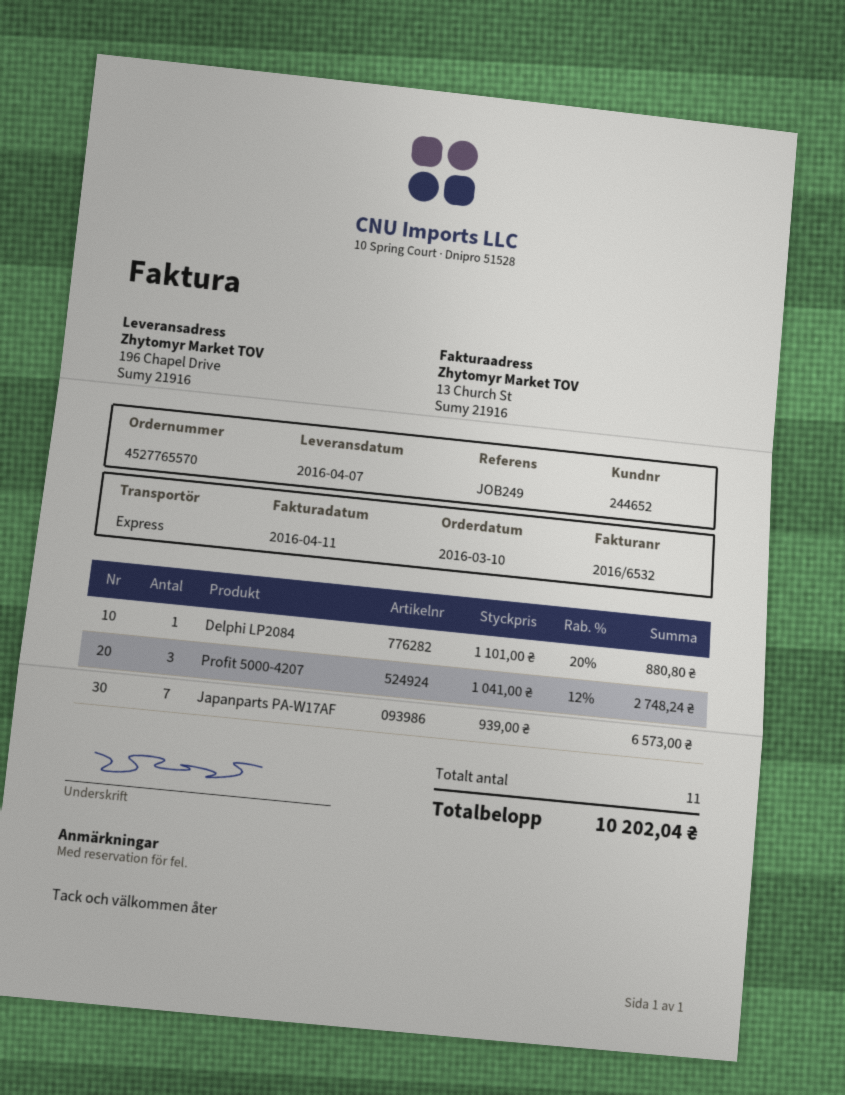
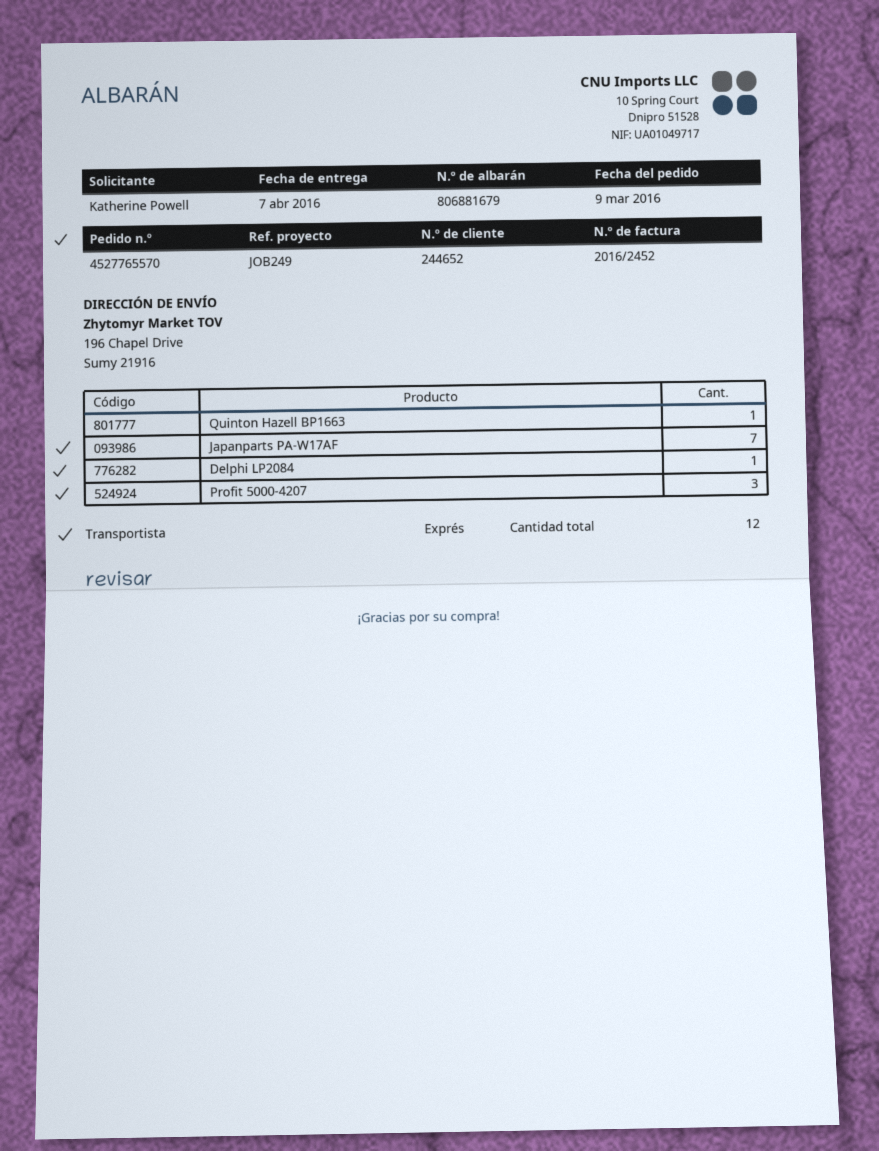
order date: 2016-03-10 -> 2016-03-09
invoice number: 2016/6532 -> 2016/2452
Quinton Hazell BP1663: none -> 1
total quantity: 11 -> 12

